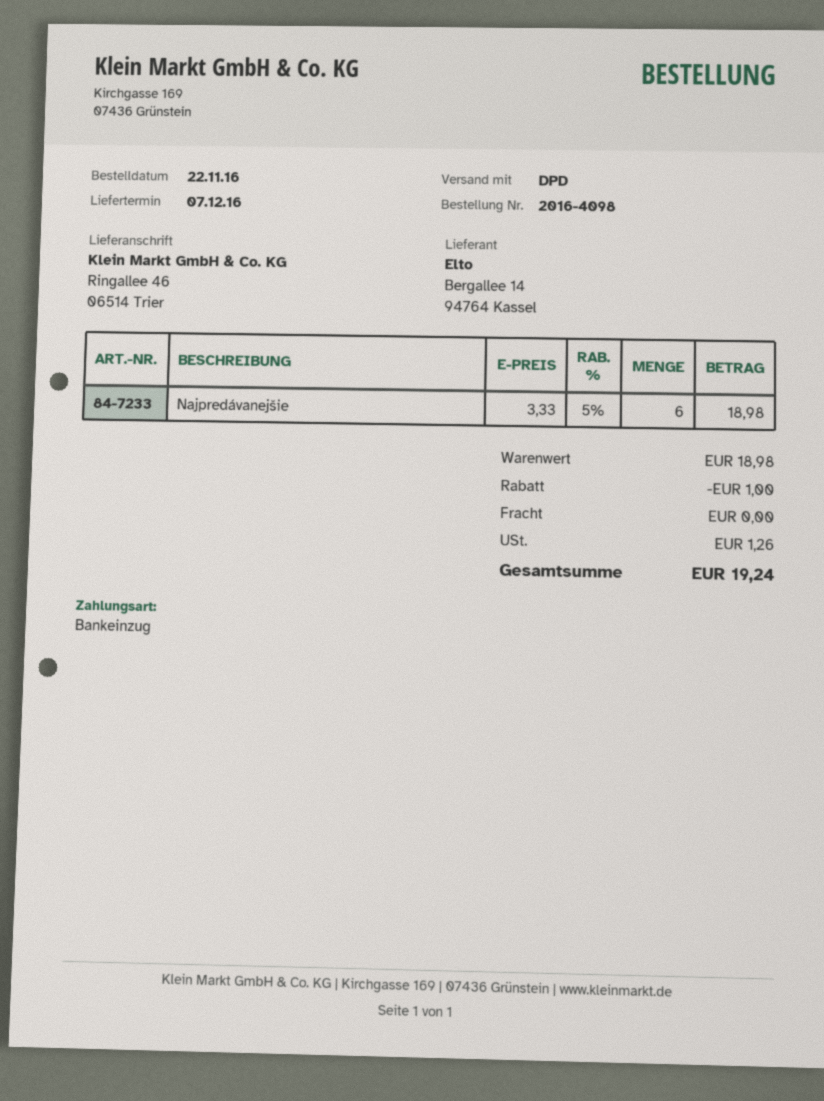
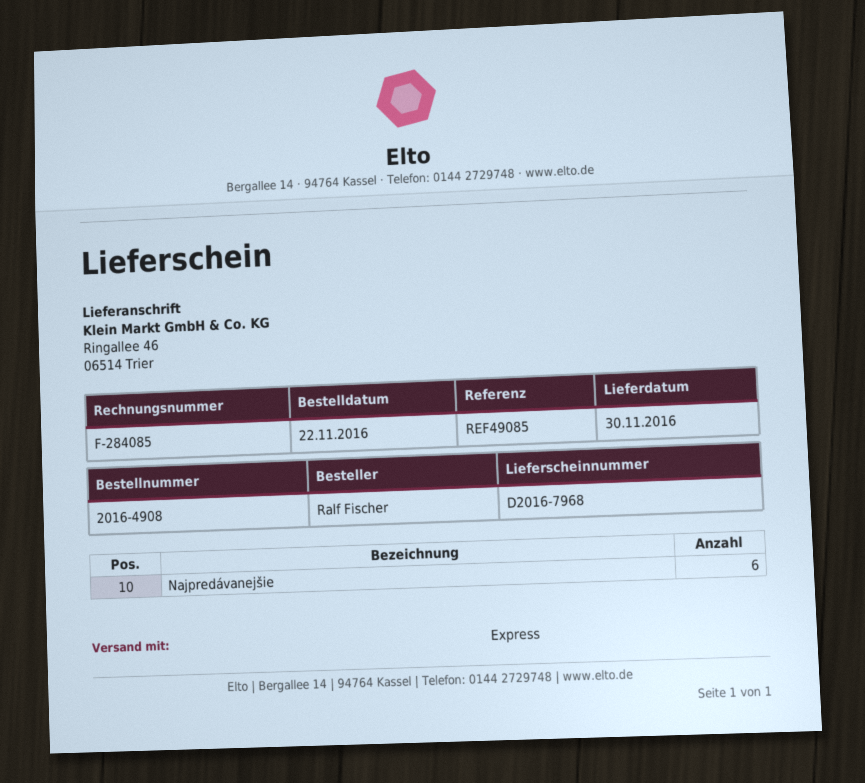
order number: 2016-4098 -> 2016-4908
delivery date: 2016-12-07 -> 2016-11-30
shipping method: DPD -> express

